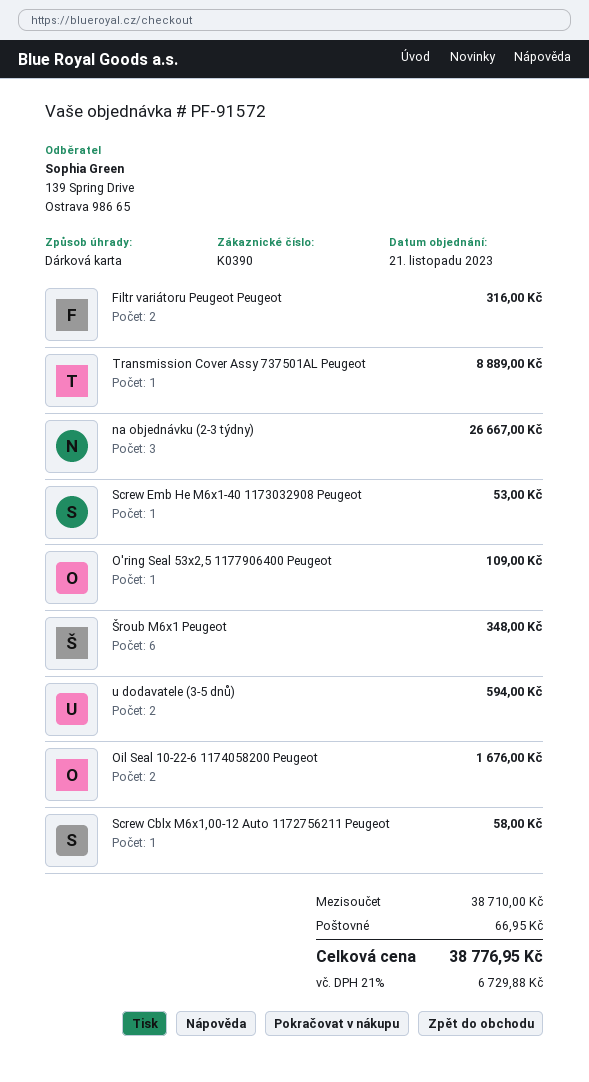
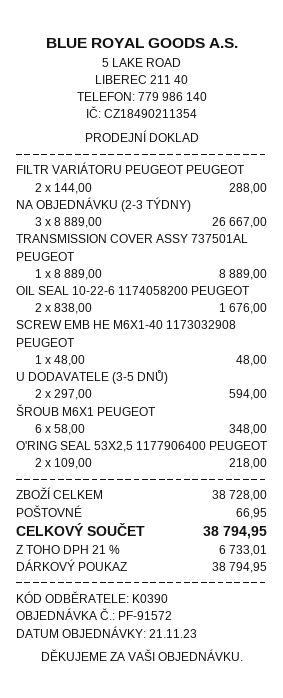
Filtr variátoru Peugeot Peugeot: 2 for 316.00 -> 2 for 288.00
Screw Emb He M6x1-40 1173032908 Peugeot: 1 for 53.00 -> 1 for 48.00
O'ring Seal 53x2,5 1177906400 Peugeot: 1 for 109.00 -> 2 for 218.00
Screw Cblx M6x1,00-12 Auto 1172756211 Peugeot: 1 for 58.00 -> none
subtotal: 38710.00 -> 38728.00
tax: 21% = 6729.88 -> 21% = 6733.01
total: 38776.95 -> 38794.95

